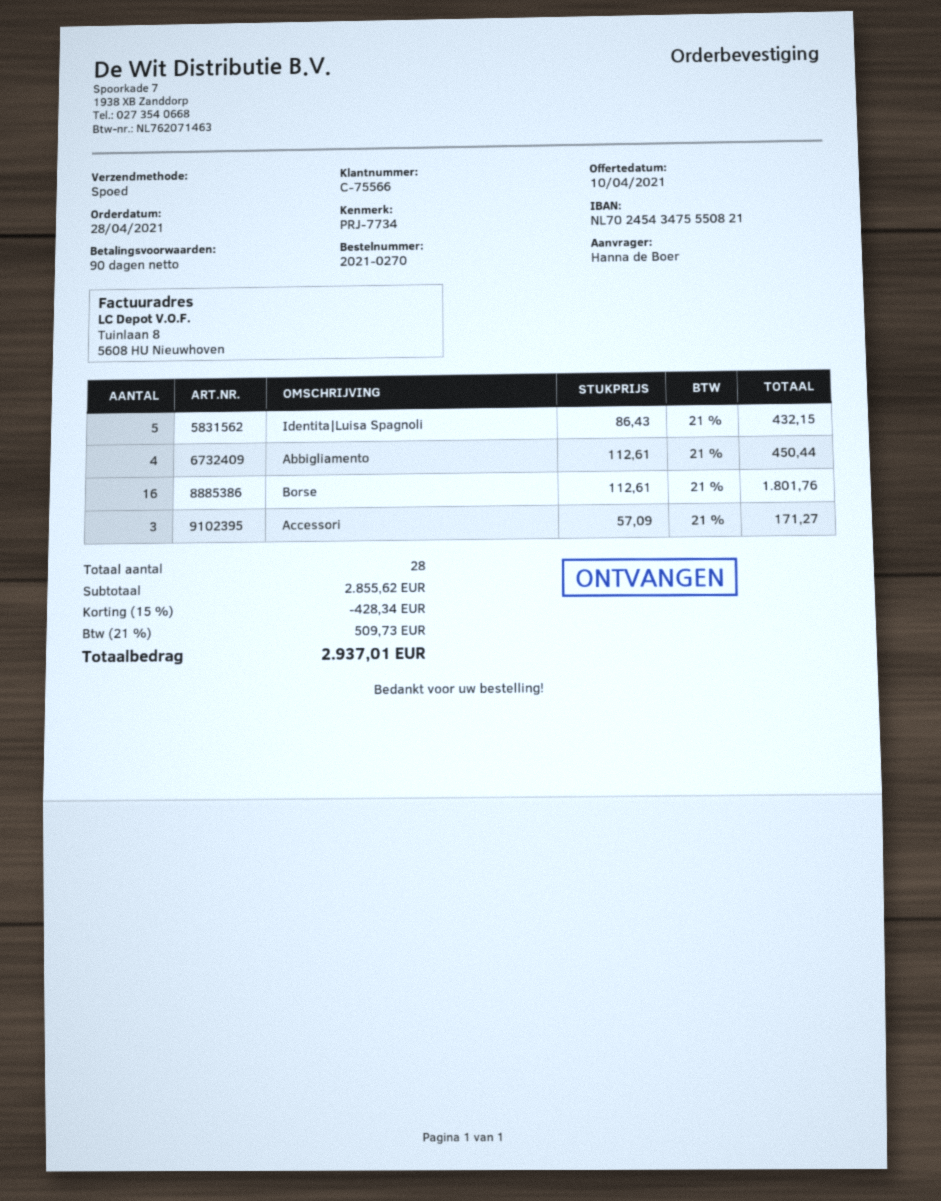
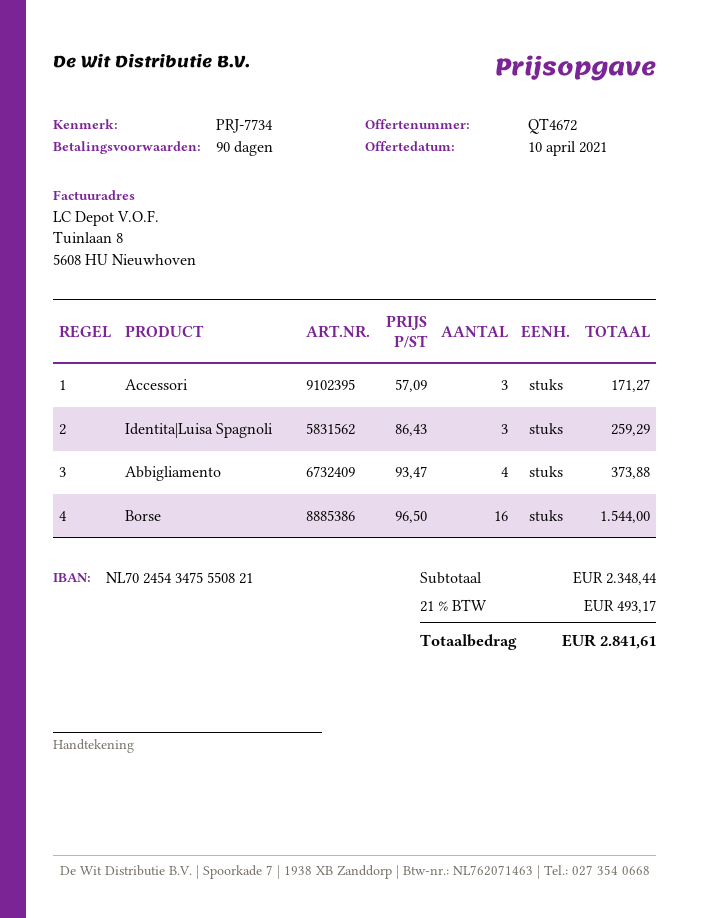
Identita|Luisa Spagnoli: 5 x 86.43 = 432.15 -> 3 x 86.43 = 259.29
Abbigliamento: 4 x 112.61 = 450.44 -> 4 x 93.47 = 373.88
Borse: 16 x 112.61 = 1801.76 -> 16 x 96.50 = 1544.00
subtotal: 2855.62 -> 2348.44
discount: 15% = 428.34 -> none
tax: 21% = 509.73 -> 21% = 493.17
total: 2937.01 -> 2841.61

